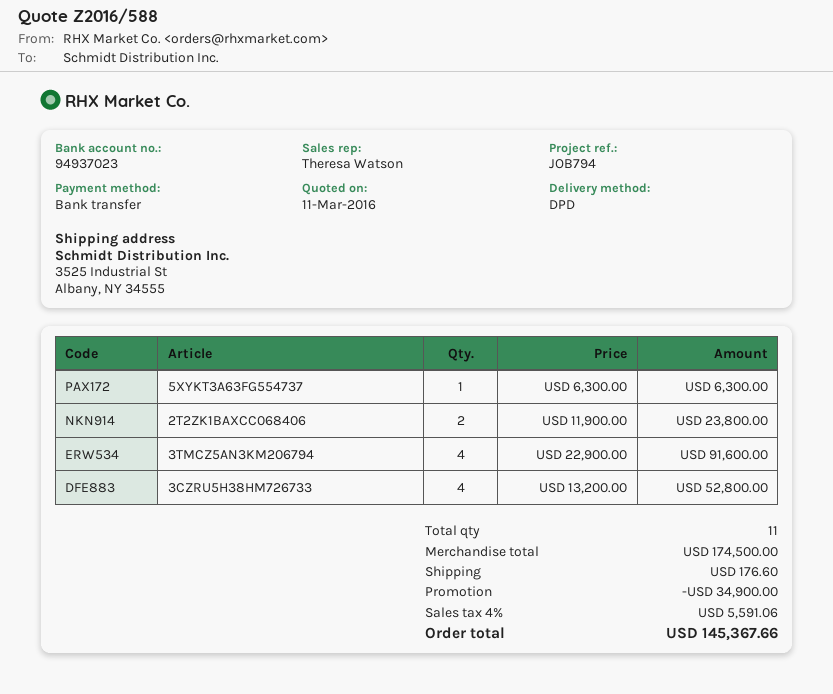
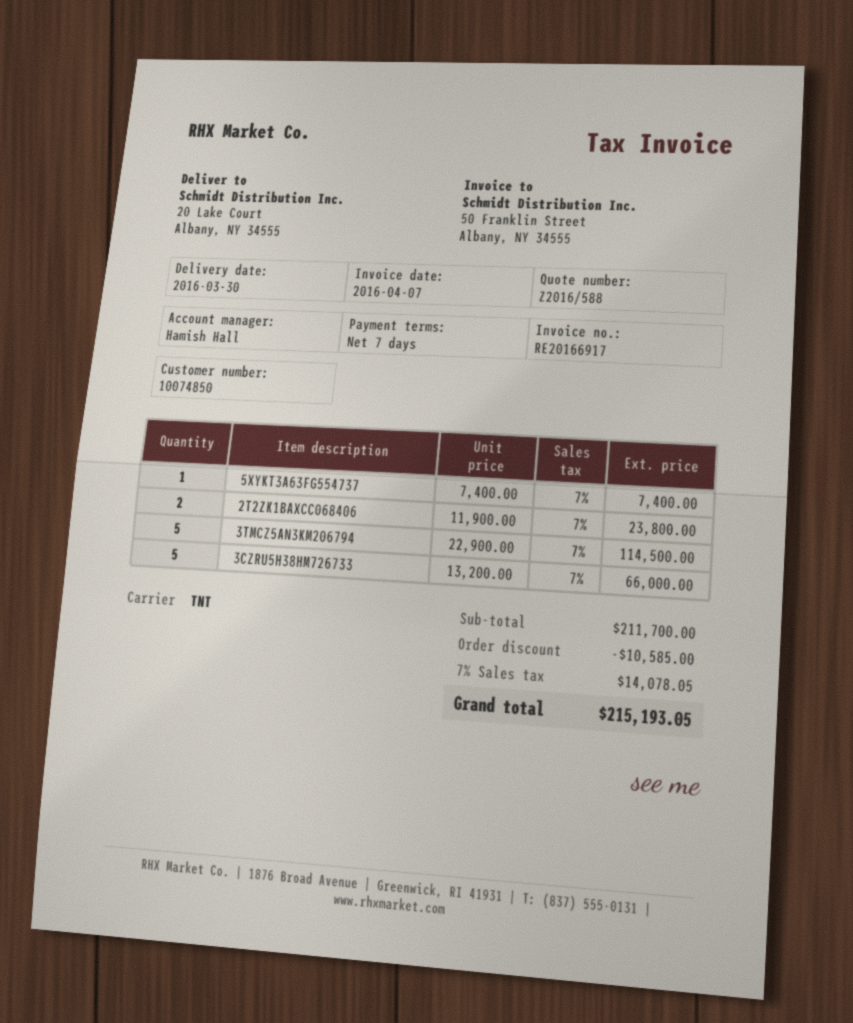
sales rep: Theresa Watson -> Hamish Hall
shipping method: DPD -> TNT
ship to: 3525 Industrial St, Albany, NY 34555 -> 20 Lake Court, Albany, NY 34555
5XYKT3A63FG554737: 1 x 6300.00 = 6300.00 -> 1 x 7400.00 = 7400.00
3TMCZ5AN3KM206794: 4 x 22900.00 = 91600.00 -> 5 x 22900.00 = 114500.00
3CZRU5H38HM726733: 4 x 13200.00 = 52800.00 -> 5 x 13200.00 = 66000.00
subtotal: 174500.00 -> 211700.00
discount: 34900.00 -> 10585.00
shipping: 176.60 -> none
tax: 4% = 5591.06 -> 7% = 14078.05
total: 145367.66 -> 215193.05

